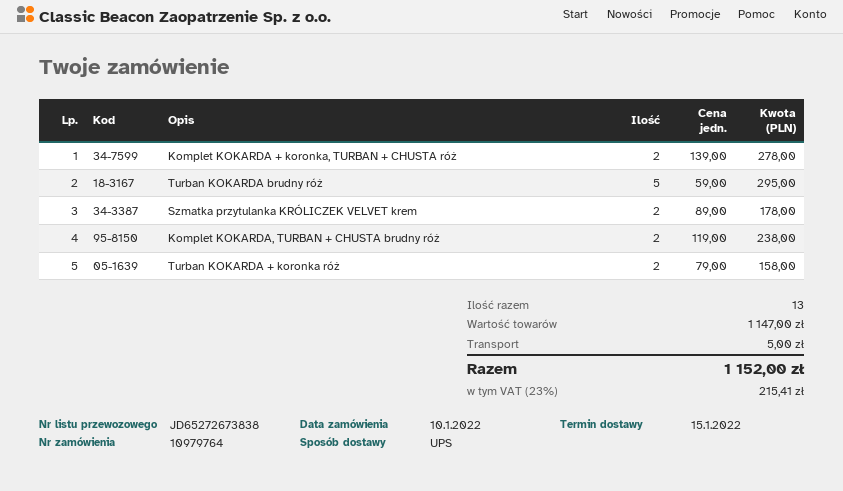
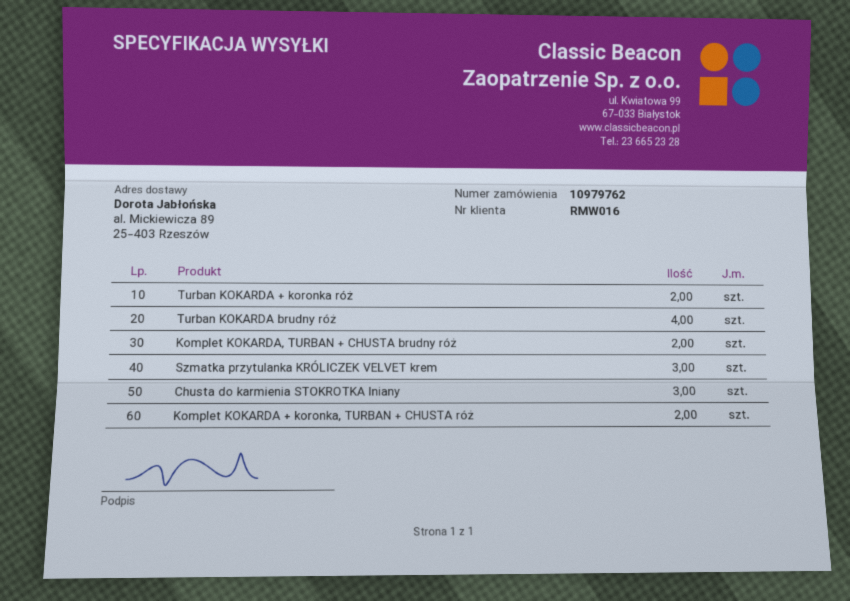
order number: 10979764 -> 10979762
Turban KOKARDA brudny róż: 5 -> 4
Szmatka przytulanka KRÓLICZEK VELVET krem: 2 -> 3
Chusta do karmienia STOKROTKA lniany: none -> 3

